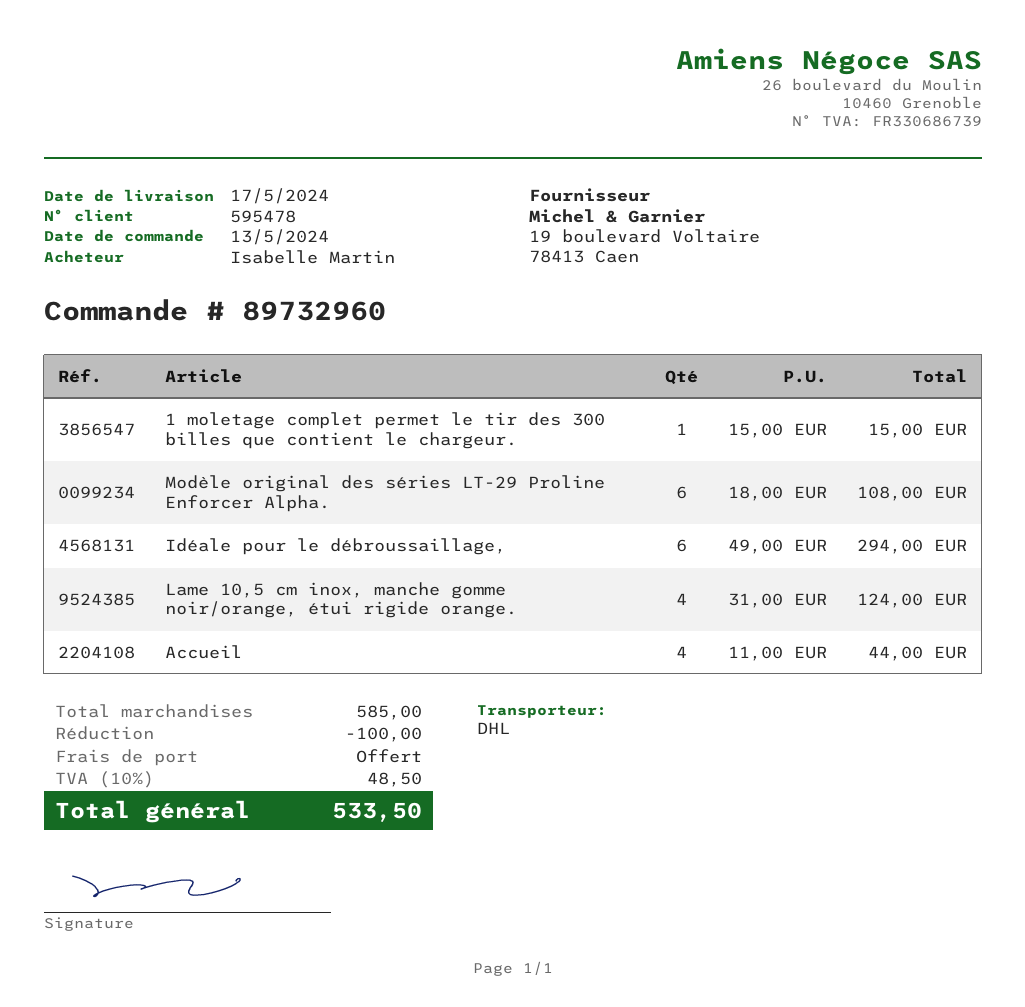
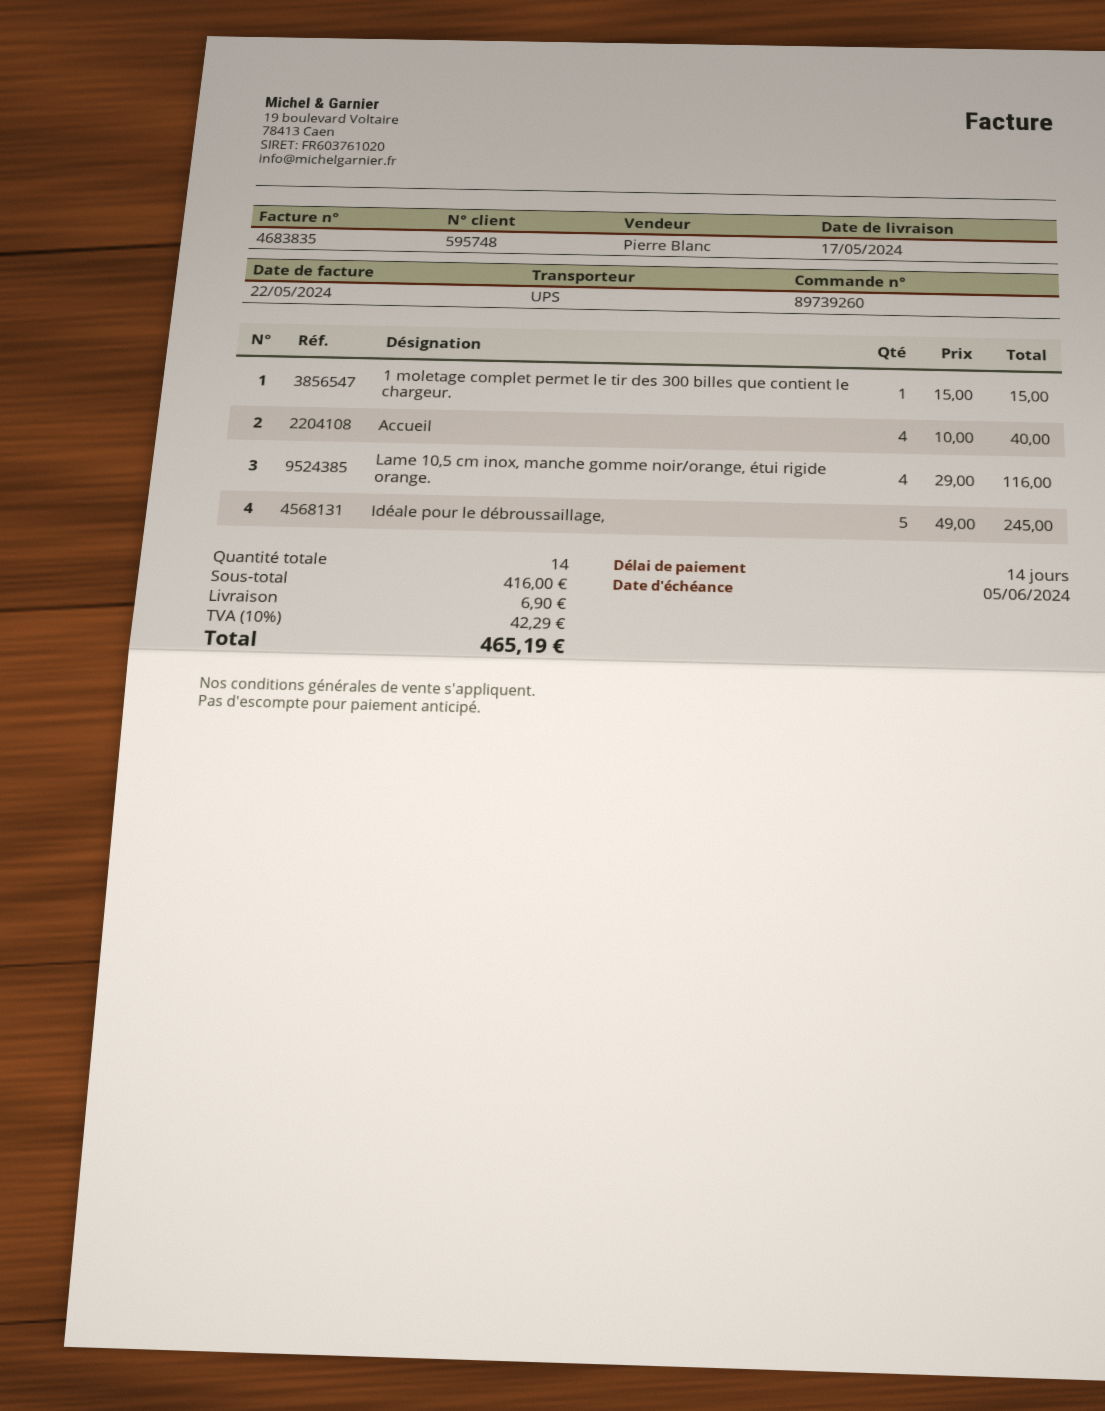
order number: 89732960 -> 89739260
customer number: 595478 -> 595748
shipping method: DHL -> UPS
Modèle original des séries LT-29 Proline Enforcer Alpha.: 6 x 18.00 = 108.00 -> none
Idéale pour le débroussaillage,: 6 x 49.00 = 294.00 -> 5 x 49.00 = 245.00
Lame 10,5 cm inox, manche gomme noir/orange, étui rigide orange.: 4 x 31.00 = 124.00 -> 4 x 29.00 = 116.00
Accueil: 4 x 11.00 = 44.00 -> 4 x 10.00 = 40.00
subtotal: 585.00 -> 416.00
discount: 100.00 -> none
shipping: 0.00 -> 6.90
tax: 10% = 48.50 -> 10% = 42.29
total: 533.50 -> 465.19

